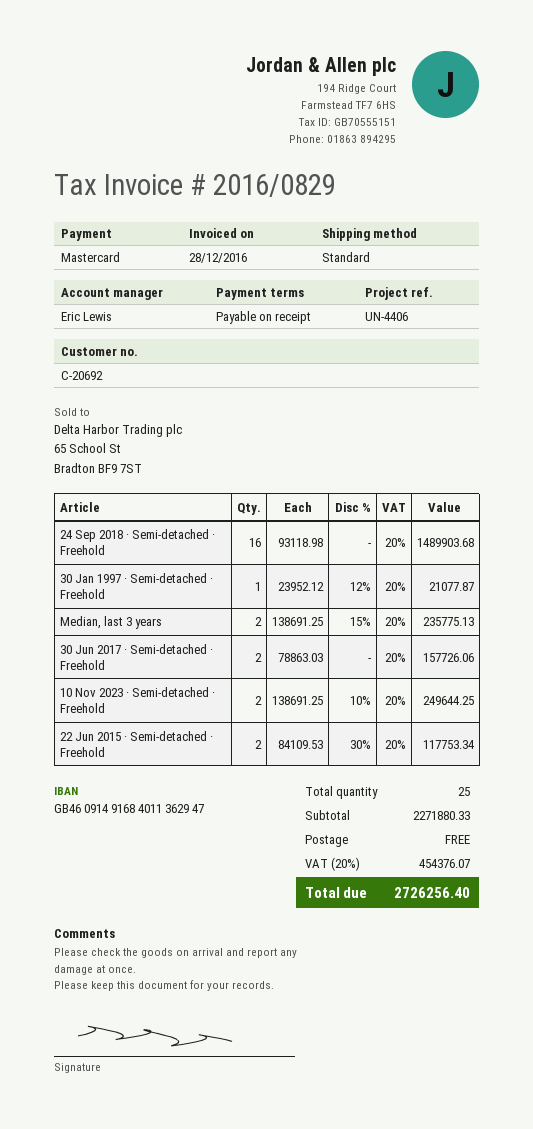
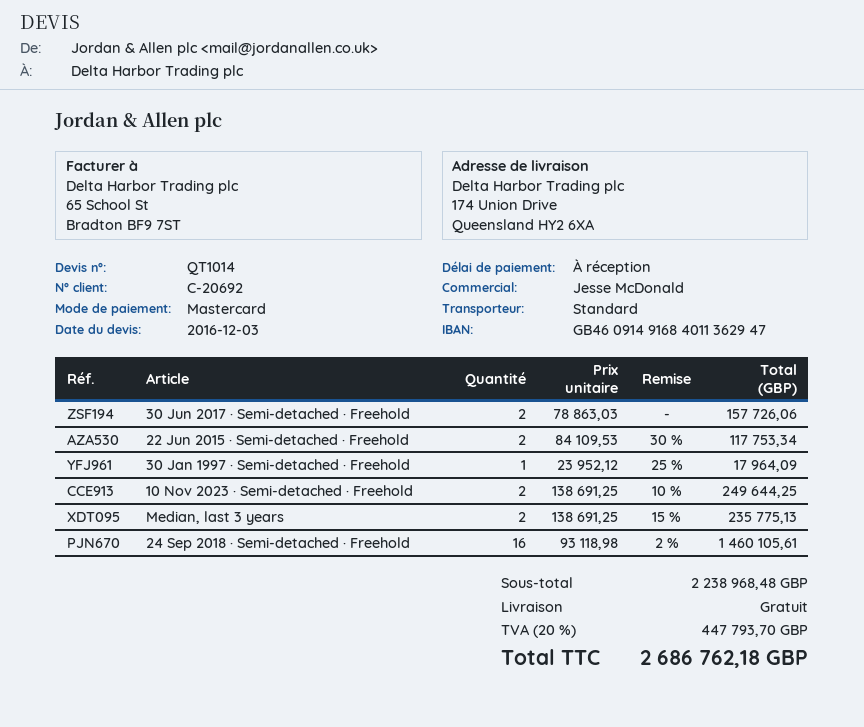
sales rep: Eric Lewis -> Jesse McDonald
24 Sep 2018 · Semi-detached · Freehold: 16 x 93118.98 = 1489903.68 -> 16 x 93118.98 - 2% = 1460105.61
30 Jan 1997 · Semi-detached · Freehold: 1 x 23952.12 - 12% = 21077.87 -> 1 x 23952.12 - 25% = 17964.09
subtotal: 2271880.33 -> 2238968.48
tax: 20% = 454376.07 -> 20% = 447793.70
total: 2726256.40 -> 2686762.18

